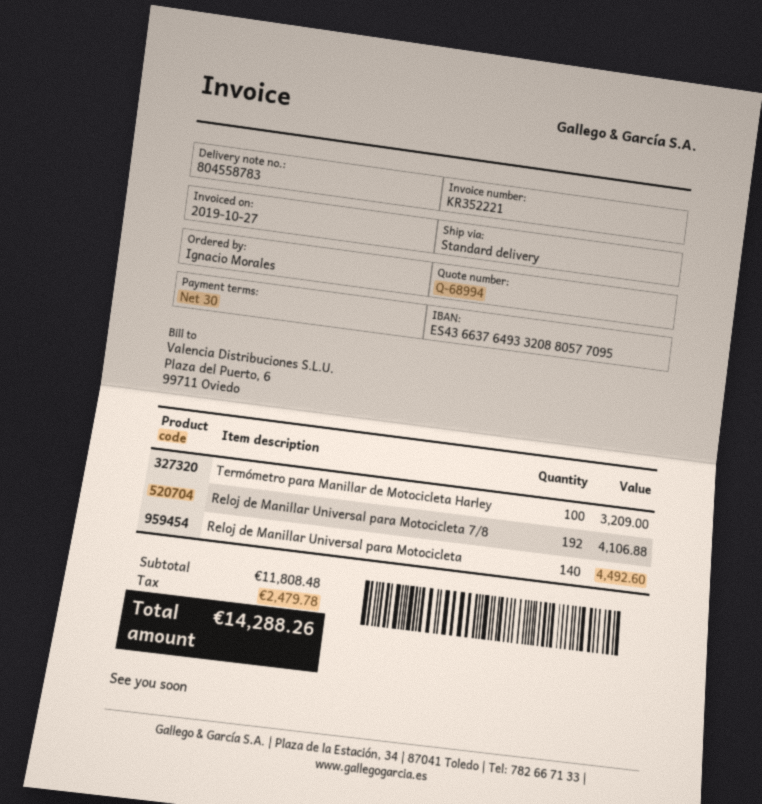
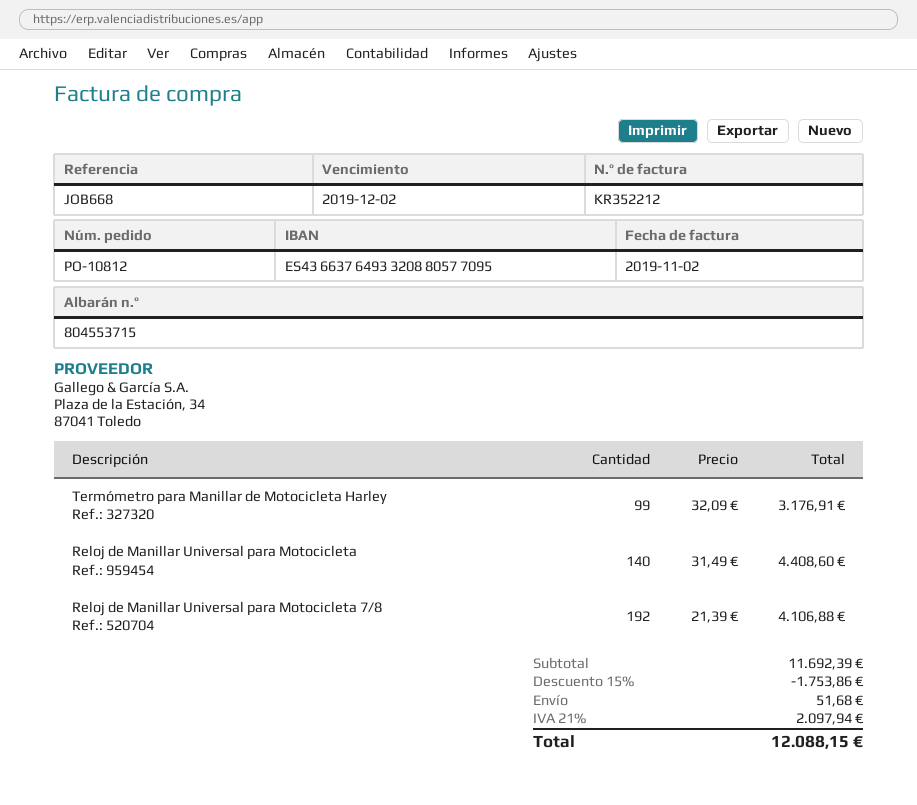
delivery note number: 804558783 -> 804553715
invoice number: KR352221 -> KR352212
invoice date: 2019-10-27 -> 2019-11-02
Termómetro para Manillar de Motocicleta Harley: 100 for 3209.00 -> 99 for 3176.91
Reloj de Manillar Universal para Motocicleta: 140 for 4492.60 -> 140 for 4408.60
subtotal: 11808.48 -> 11692.39
discount: none -> 15% = 1753.86
shipping: none -> 51.68
tax: 2479.78 -> 2097.94
total: 14288.26 -> 12088.15

